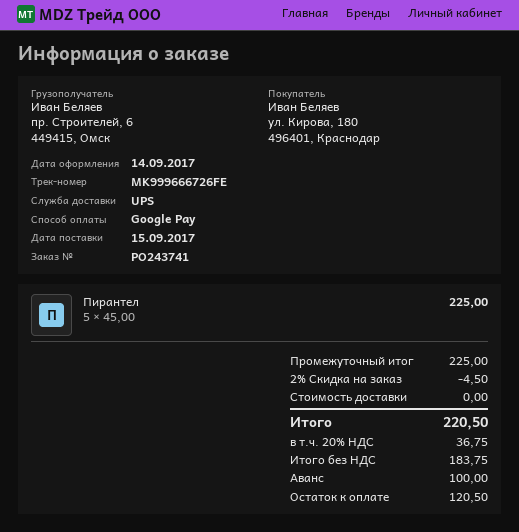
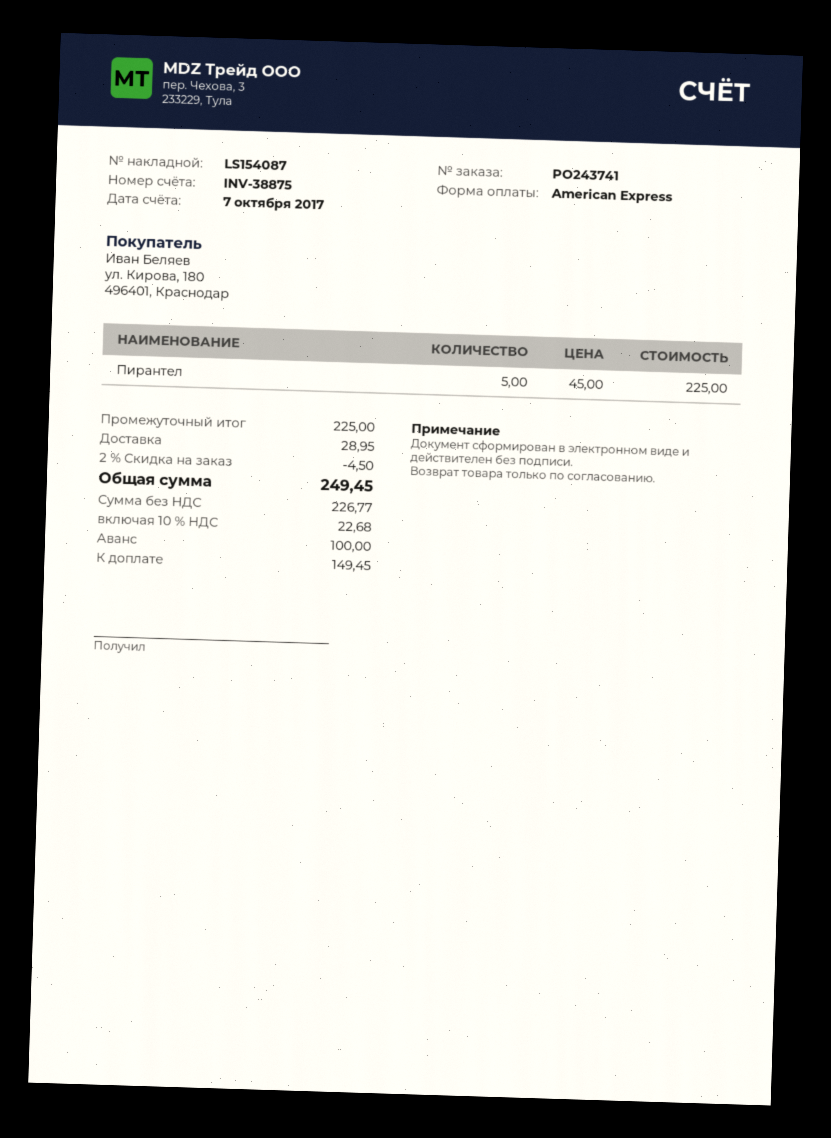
payment method: Google Pay -> American Express
shipping: 0.00 -> 28.95
net: 183.75 -> 226.77
tax: 20% = 36.75 -> 10% = 22.68
total: 220.50 -> 249.45
balance: 120.50 -> 149.45

